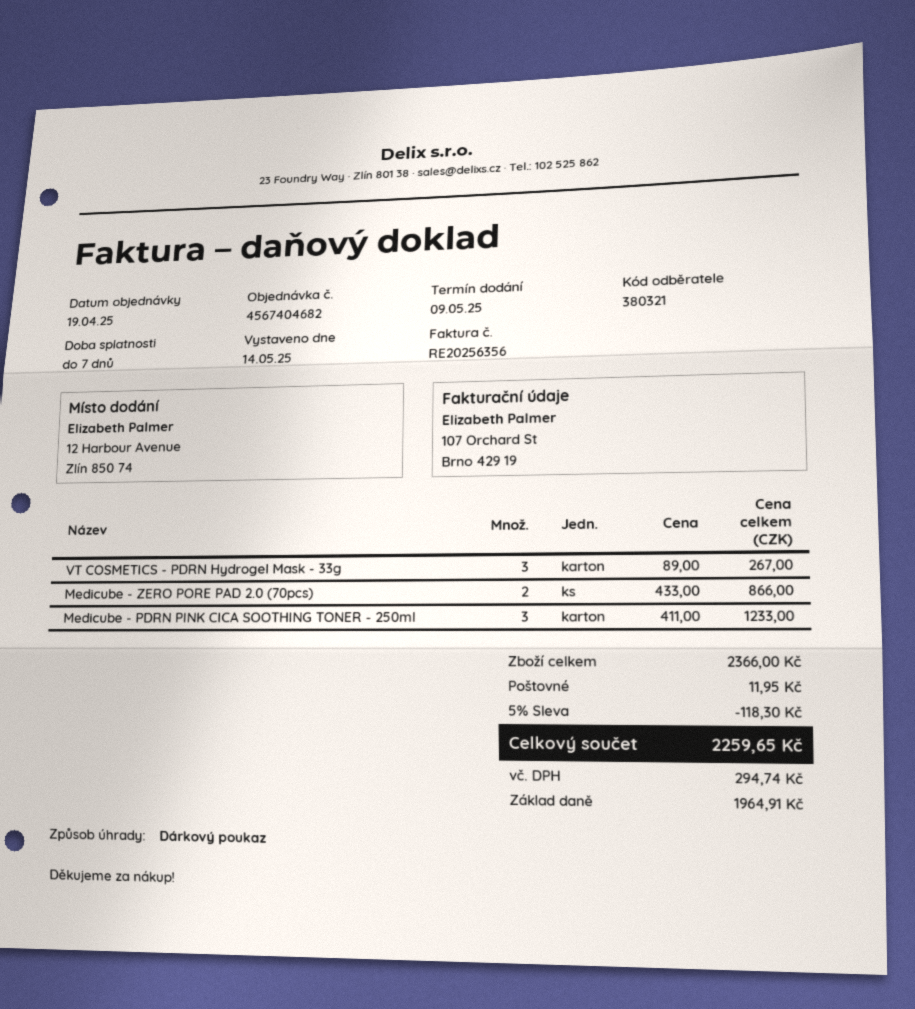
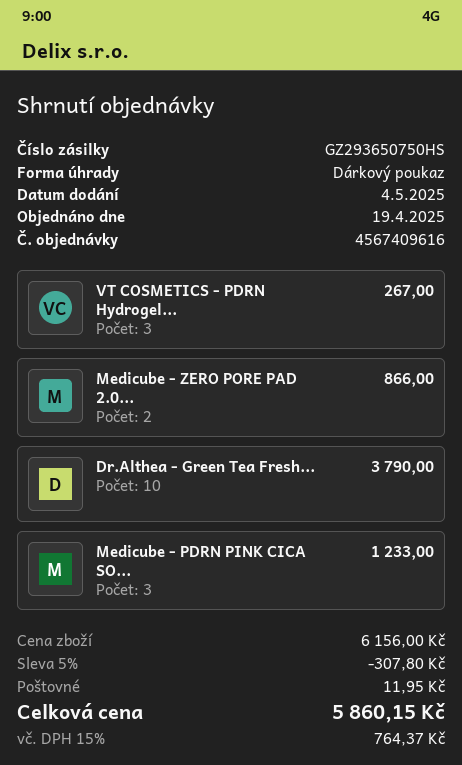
order number: 4567404682 -> 4567409616
delivery date: 2025-05-09 -> 2025-05-04
Dr.Althea - Green Tea Fresh...: none -> 10 for 3790.00
subtotal: 2366.00 -> 6156.00
discount: 5% = 118.30 -> 5% = 307.80
tax: 294.74 -> 764.37
total: 2259.65 -> 5860.15

